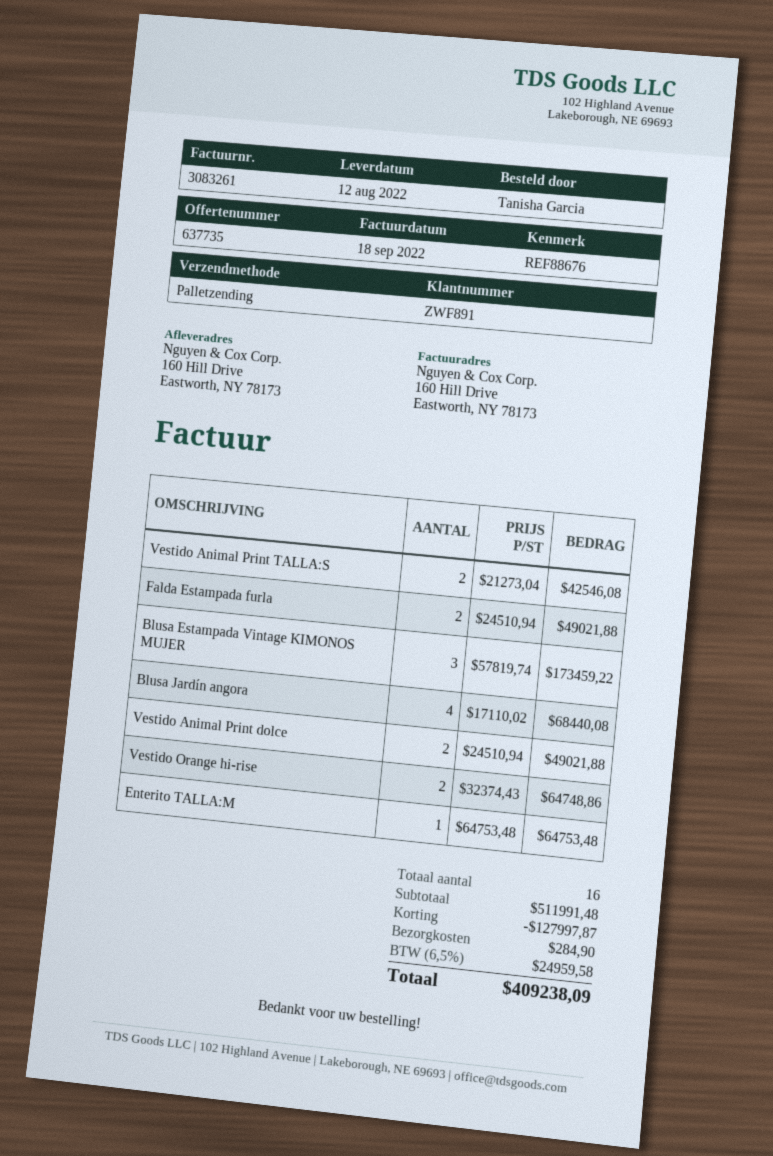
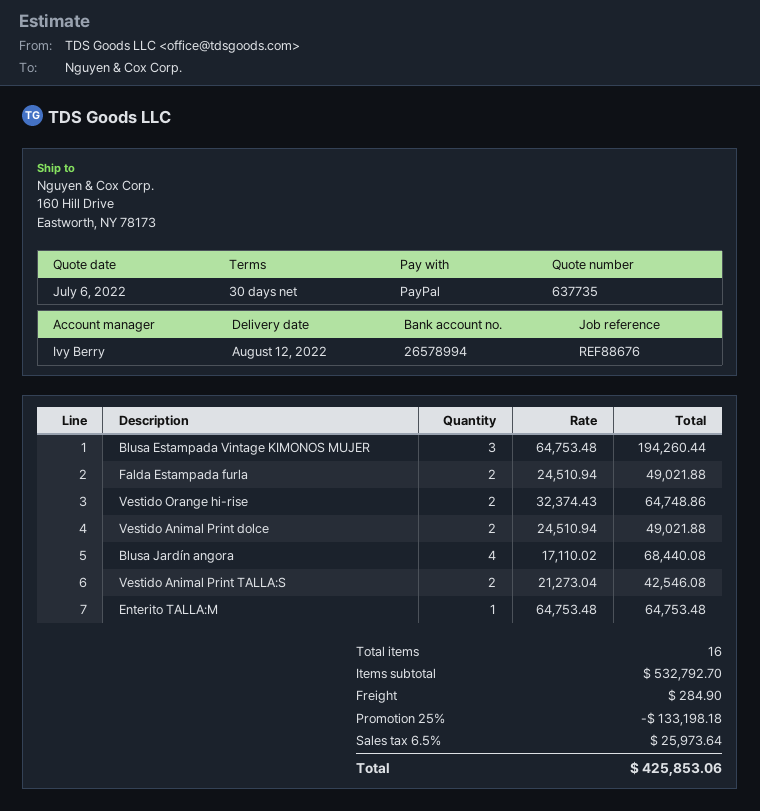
Blusa Estampada Vintage KIMONOS MUJER: 3 x 57819.74 = 173459.22 -> 3 x 64753.48 = 194260.44
subtotal: 511991.48 -> 532792.70
discount: 127997.87 -> 133198.18
tax: 6.5% = 24959.58 -> 6.5% = 25973.64
total: 409238.09 -> 425853.06

